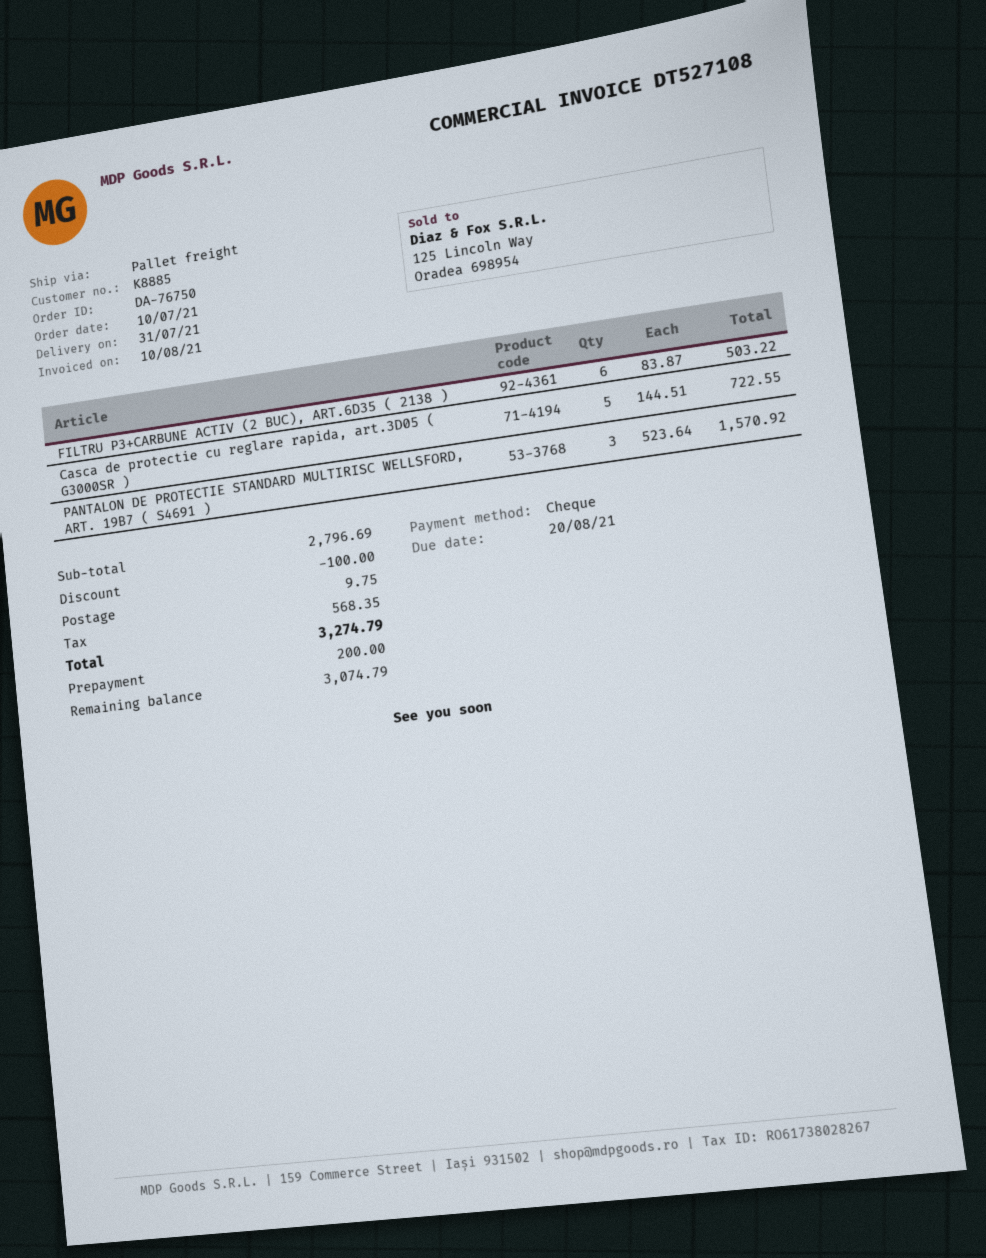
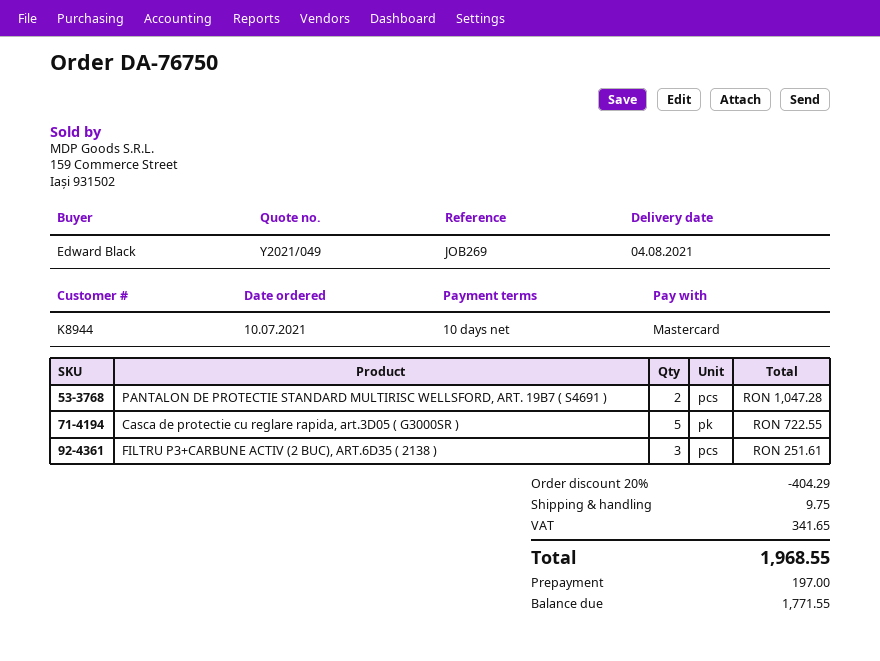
delivery date: 2021-07-31 -> 2021-08-04
customer number: K8885 -> K8944
payment method: cheque -> Mastercard
FILTRU P3+CARBUNE ACTIV (2 BUC), ART.6D35 ( 2138 ): 6 for 503.22 -> 3 for 251.61
PANTALON DE PROTECTIE STANDARD MULTIRISC WELLSFORD, ART. 19B7 ( S4691 ): 3 for 1570.92 -> 2 for 1047.28
discount: 100.00 -> 404.29
tax: 568.35 -> 341.65
total: 3274.79 -> 1968.55
deposit: 200.00 -> 197.00
balance: 3074.79 -> 1771.55

